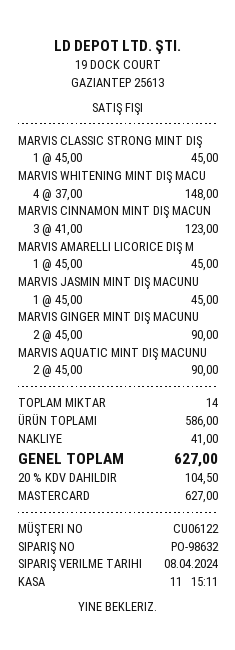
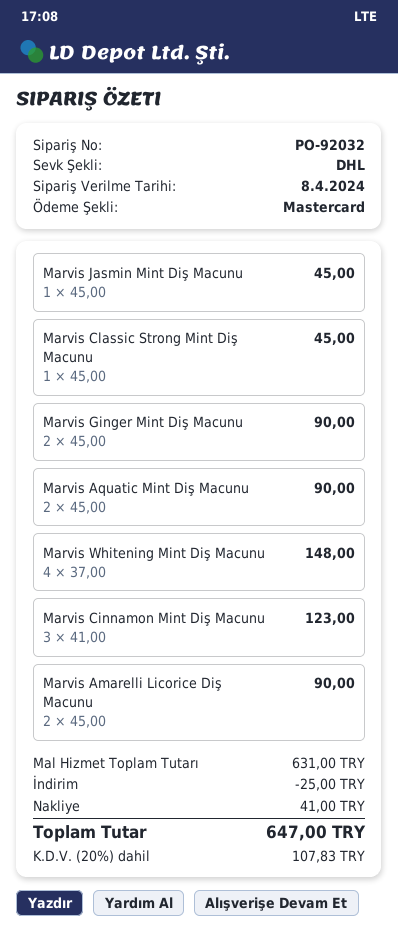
order number: PO-98632 -> PO-92032
MARVIS AMARELLI LICORICE DIŞ M: 1 x 45.00 = 45.00 -> 2 x 45.00 = 90.00
subtotal: 586.00 -> 631.00
discount: none -> 25.00
tax: 20% = 104.50 -> 20% = 107.83
total: 627.00 -> 647.00

